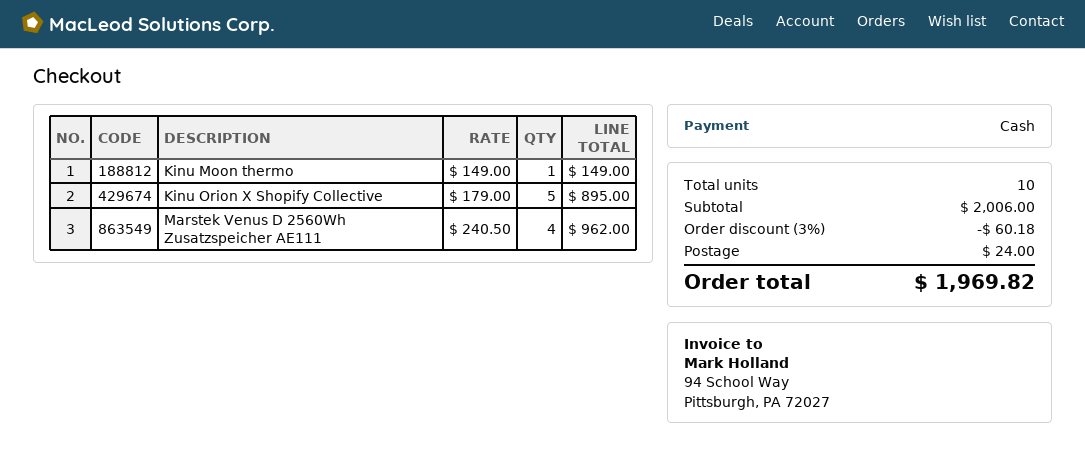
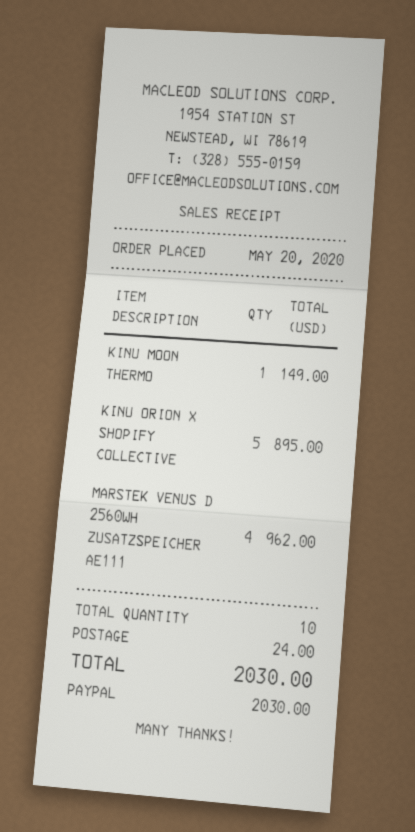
payment method: cash -> PayPal
discount: 3% = 60.18 -> none
total: 1969.82 -> 2030.00

